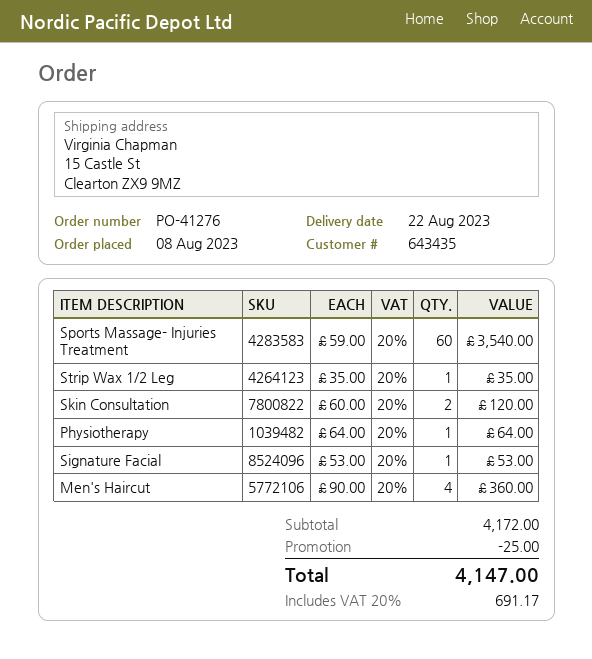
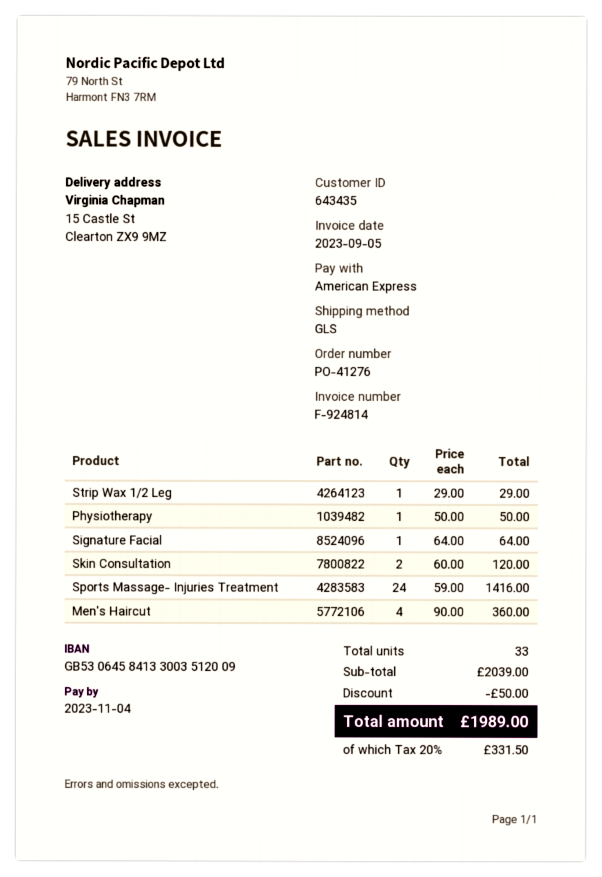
Sports Massage- Injuries Treatment: 60 x 59.00 = 3540.00 -> 24 x 59.00 = 1416.00
Strip Wax 1/2 Leg: 1 x 35.00 = 35.00 -> 1 x 29.00 = 29.00
Physiotherapy: 1 x 64.00 = 64.00 -> 1 x 50.00 = 50.00
Signature Facial: 1 x 53.00 = 53.00 -> 1 x 64.00 = 64.00
subtotal: 4172.00 -> 2039.00
discount: 25.00 -> 50.00
tax: 20% = 691.17 -> 20% = 331.50
total: 4147.00 -> 1989.00

